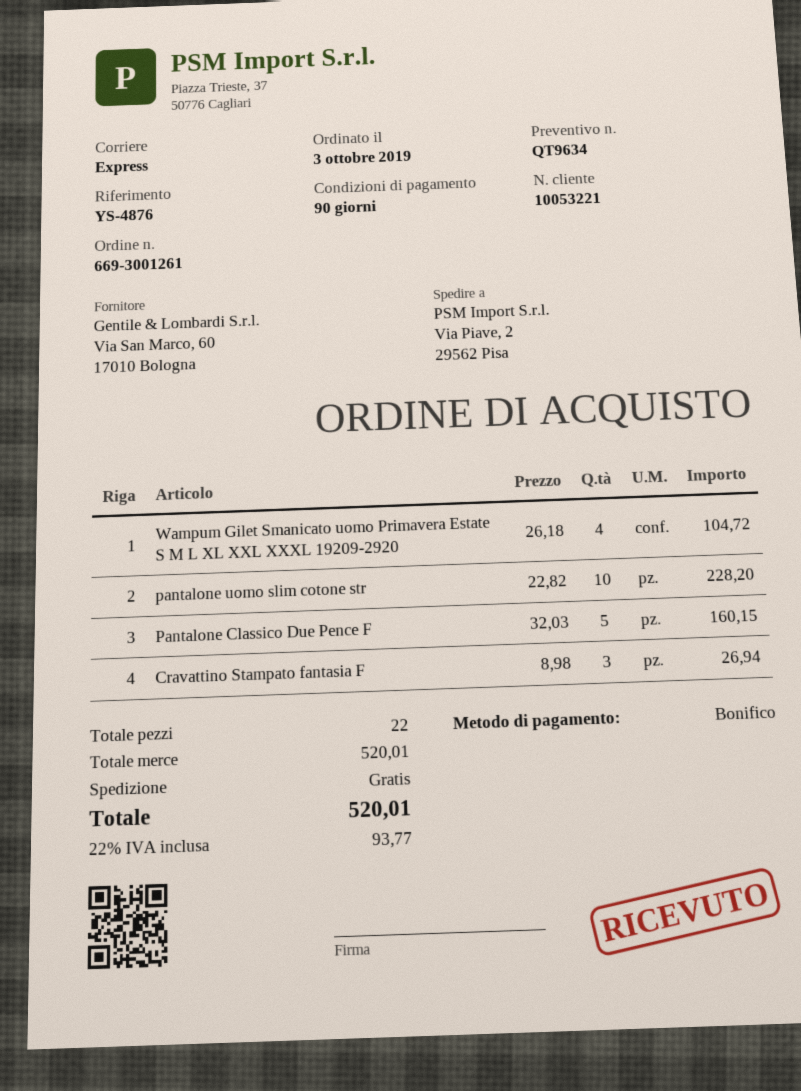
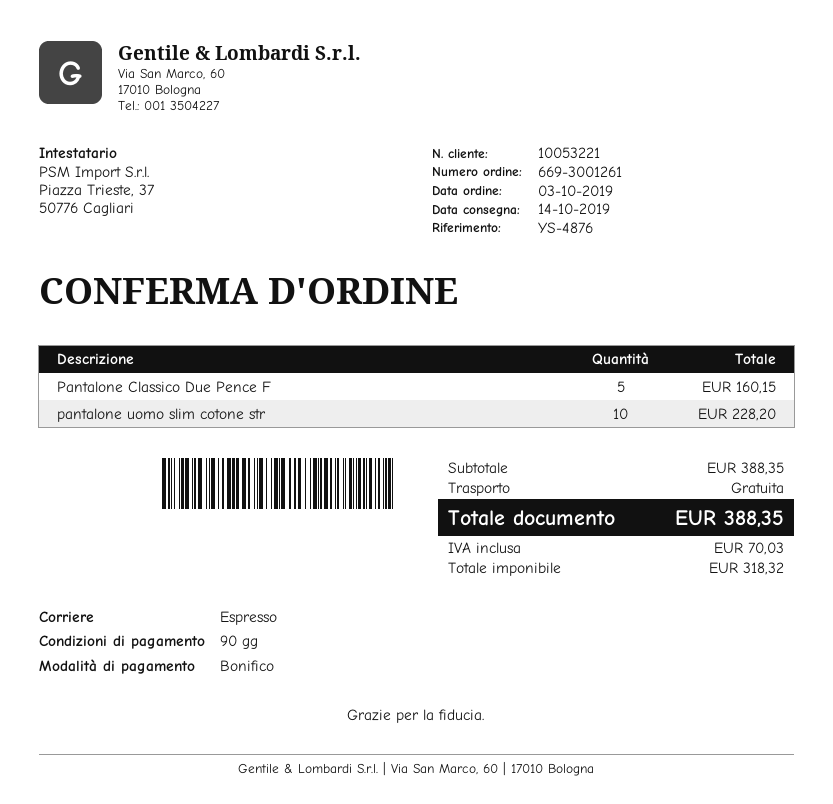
Wampum Gilet Smanicato uomo Primavera Estate S M L XL XXL XXXL 19209-2920: 4 for 104.72 -> none
Cravattino Stampato fantasia F: 3 for 26.94 -> none
subtotal: 520.01 -> 388.35
tax: 93.77 -> 70.03
total: 520.01 -> 388.35

